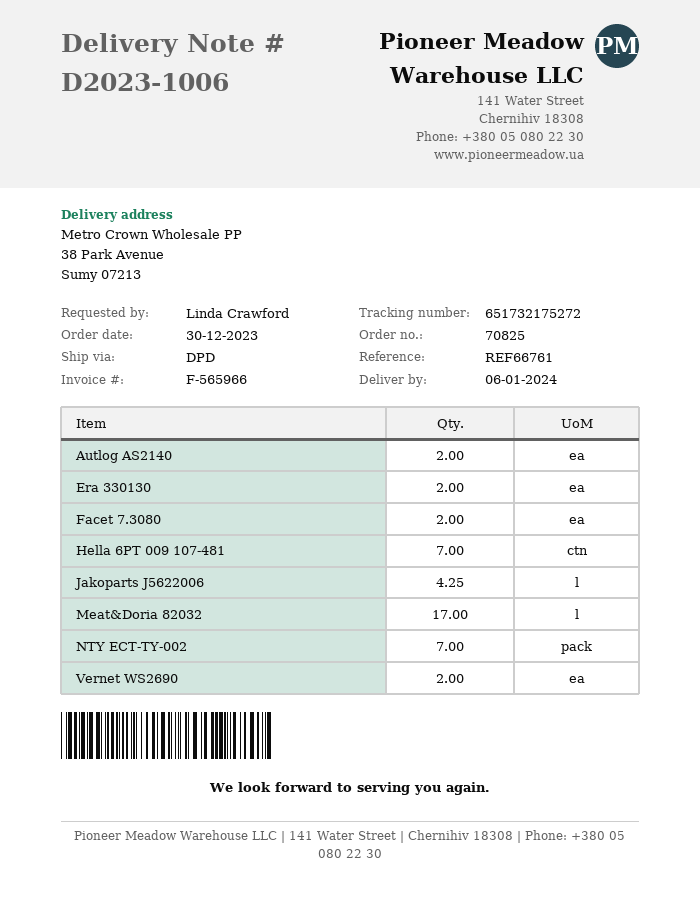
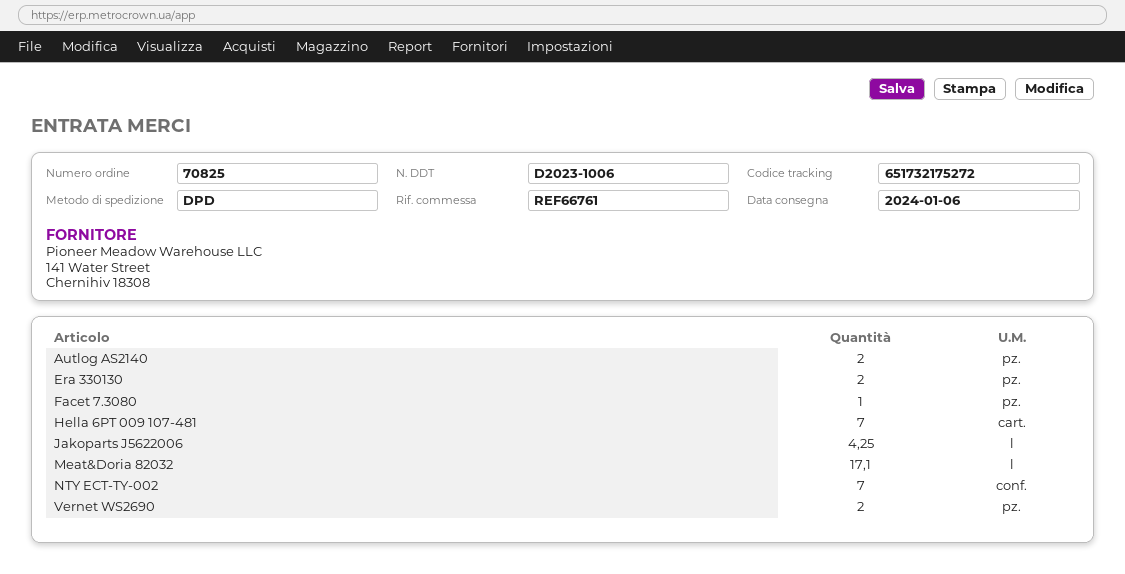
Facet 7.3080: 2 -> 1
Meat&Doria 82032: 17 -> 17.1

